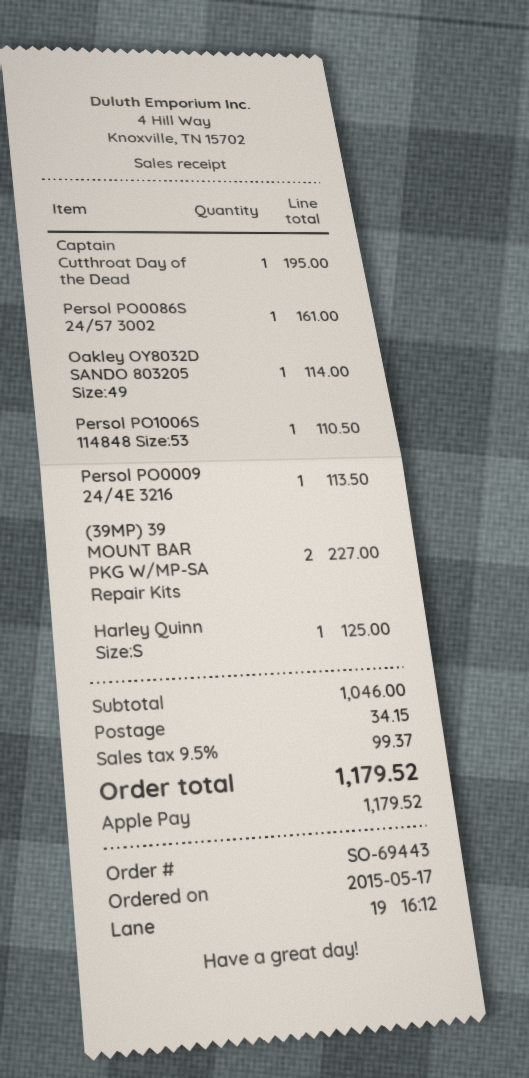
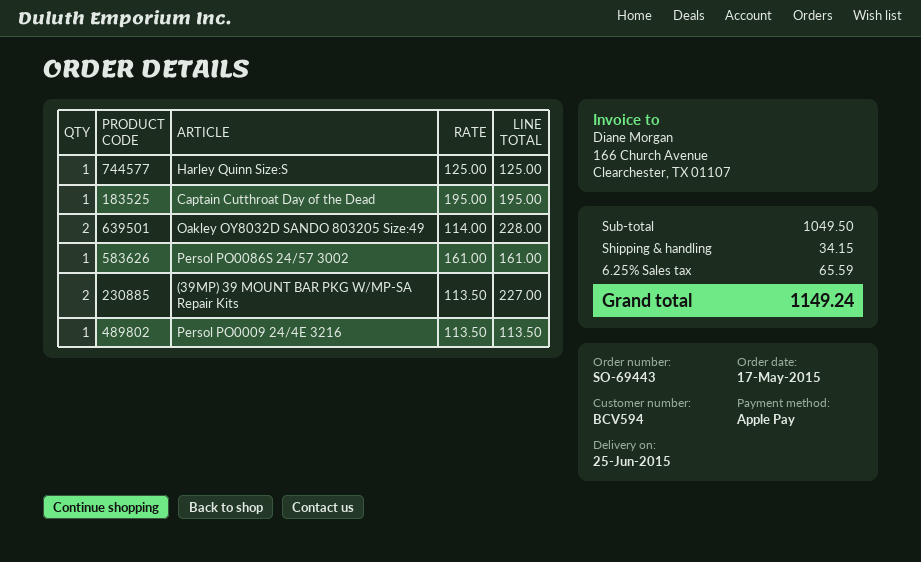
Oakley OY8032D SANDO 803205 Size:49: 1 for 114.00 -> 2 for 228.00
Persol PO1006S 114848 Size:53: 1 for 110.50 -> none
subtotal: 1046.00 -> 1049.50
tax: 9.5% = 99.37 -> 6.25% = 65.59
total: 1179.52 -> 1149.24

